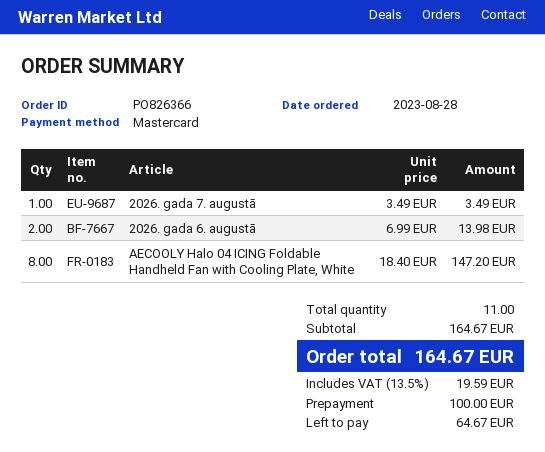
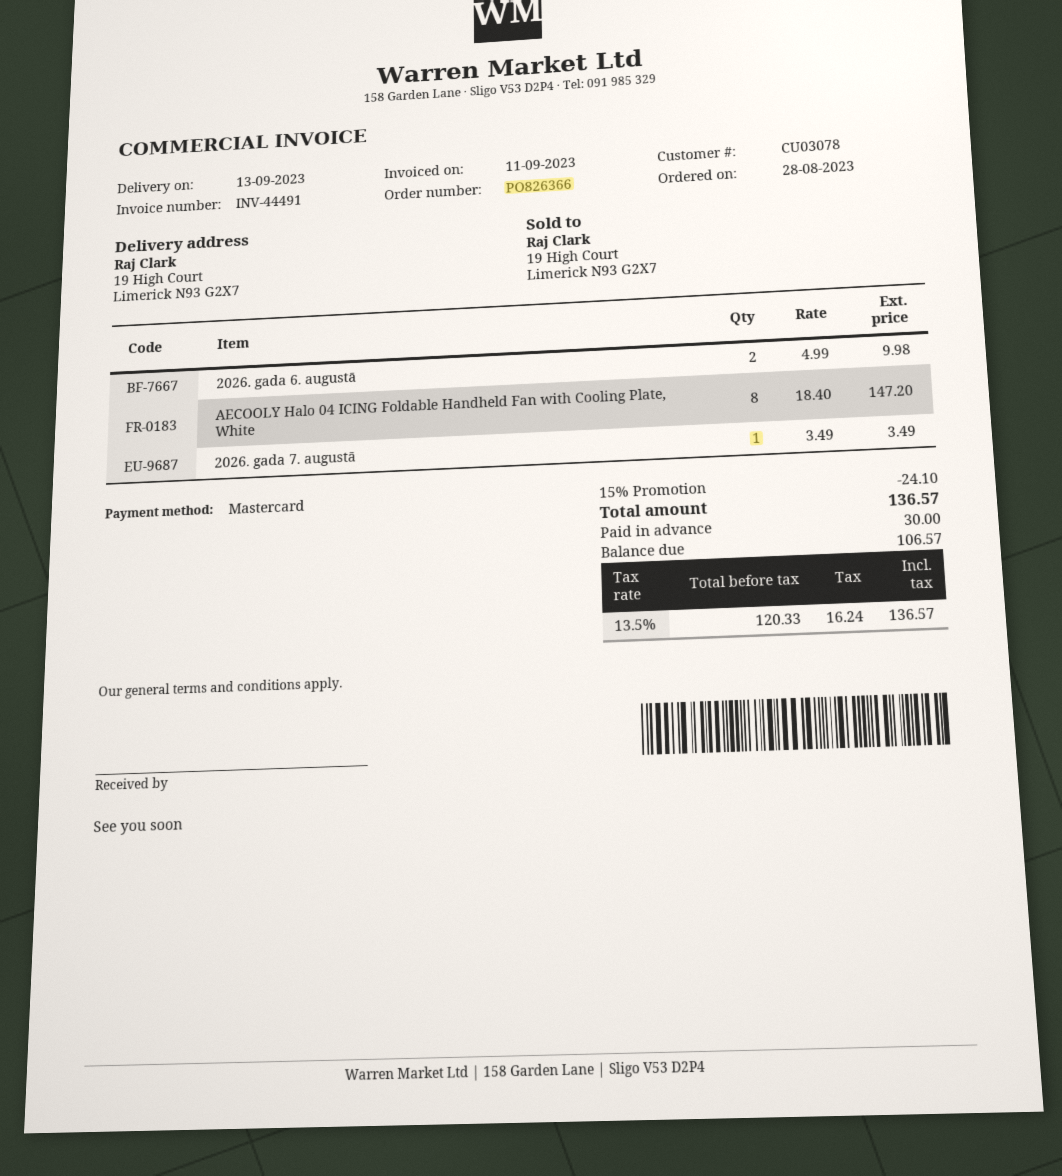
2026. gada 6. augustā: 2 x 6.99 = 13.98 -> 2 x 4.99 = 9.98
discount: none -> 15% = 24.10
tax: 13.5% = 19.59 -> 13.5% = 16.24
total: 164.67 -> 136.57
deposit: 100.00 -> 30.00
balance: 64.67 -> 106.57

